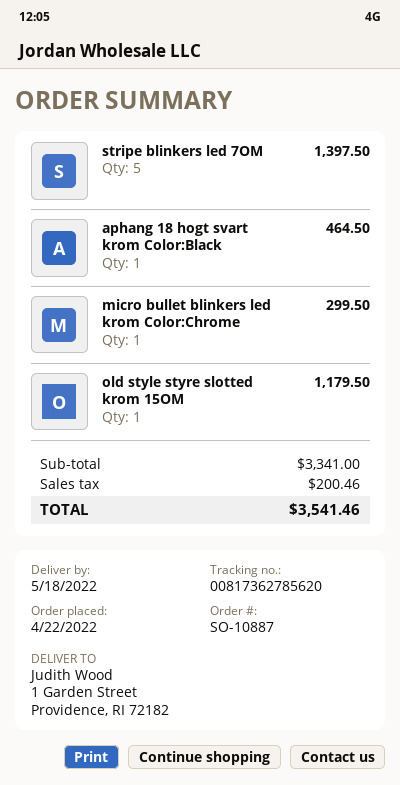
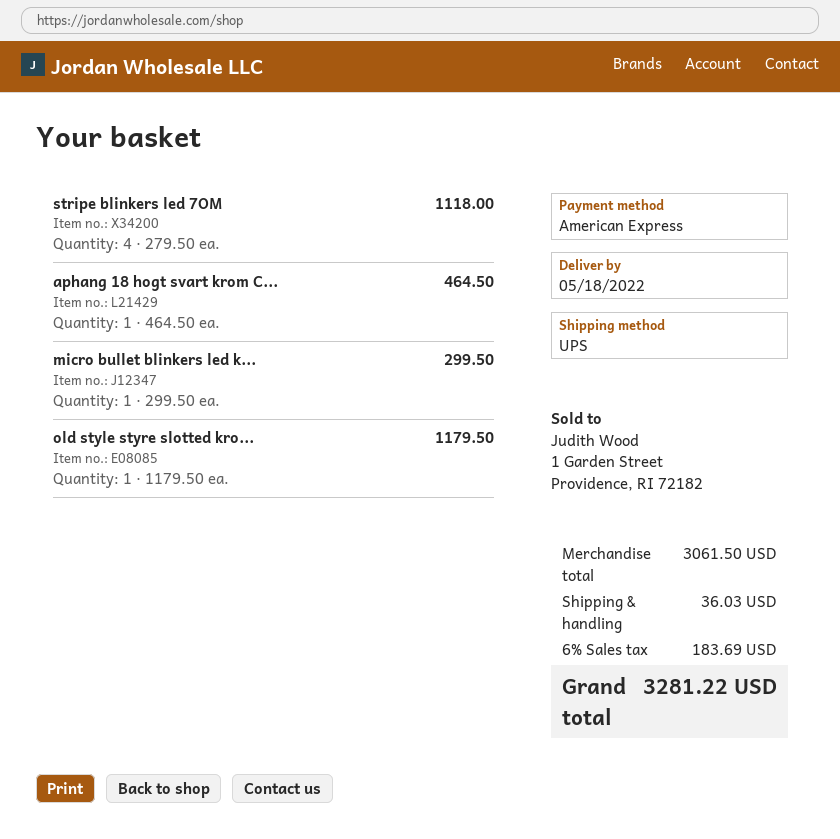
stripe blinkers led 7OM: 5 for 1397.50 -> 4 for 1118.00
subtotal: 3341.00 -> 3061.50
shipping: none -> 36.03
tax: 200.46 -> 183.69
total: 3541.46 -> 3281.22

